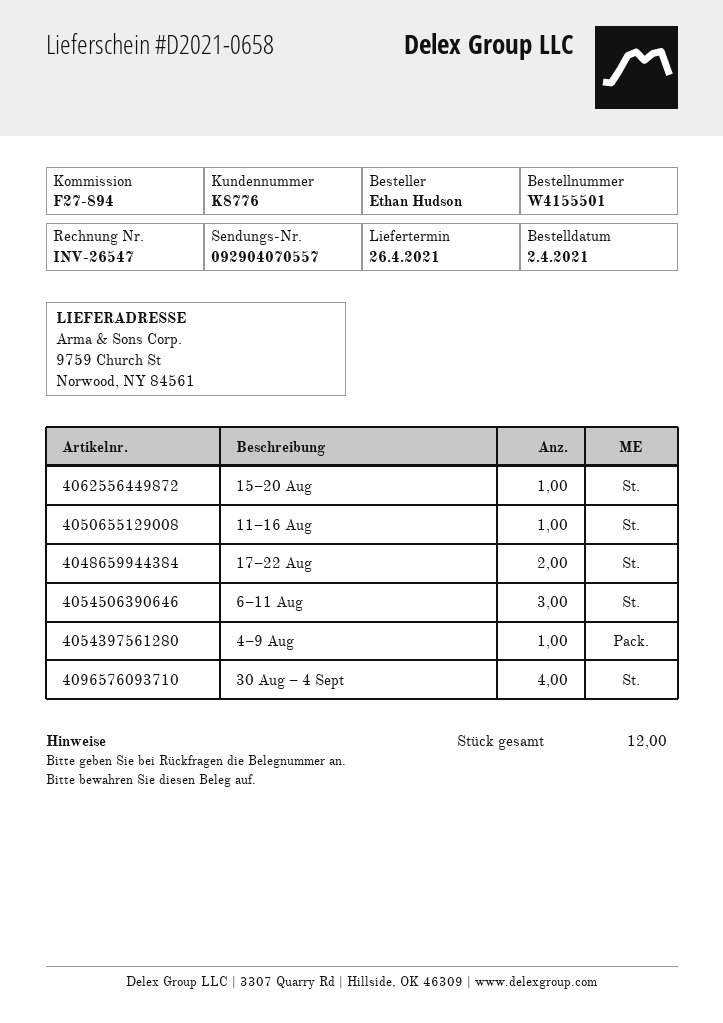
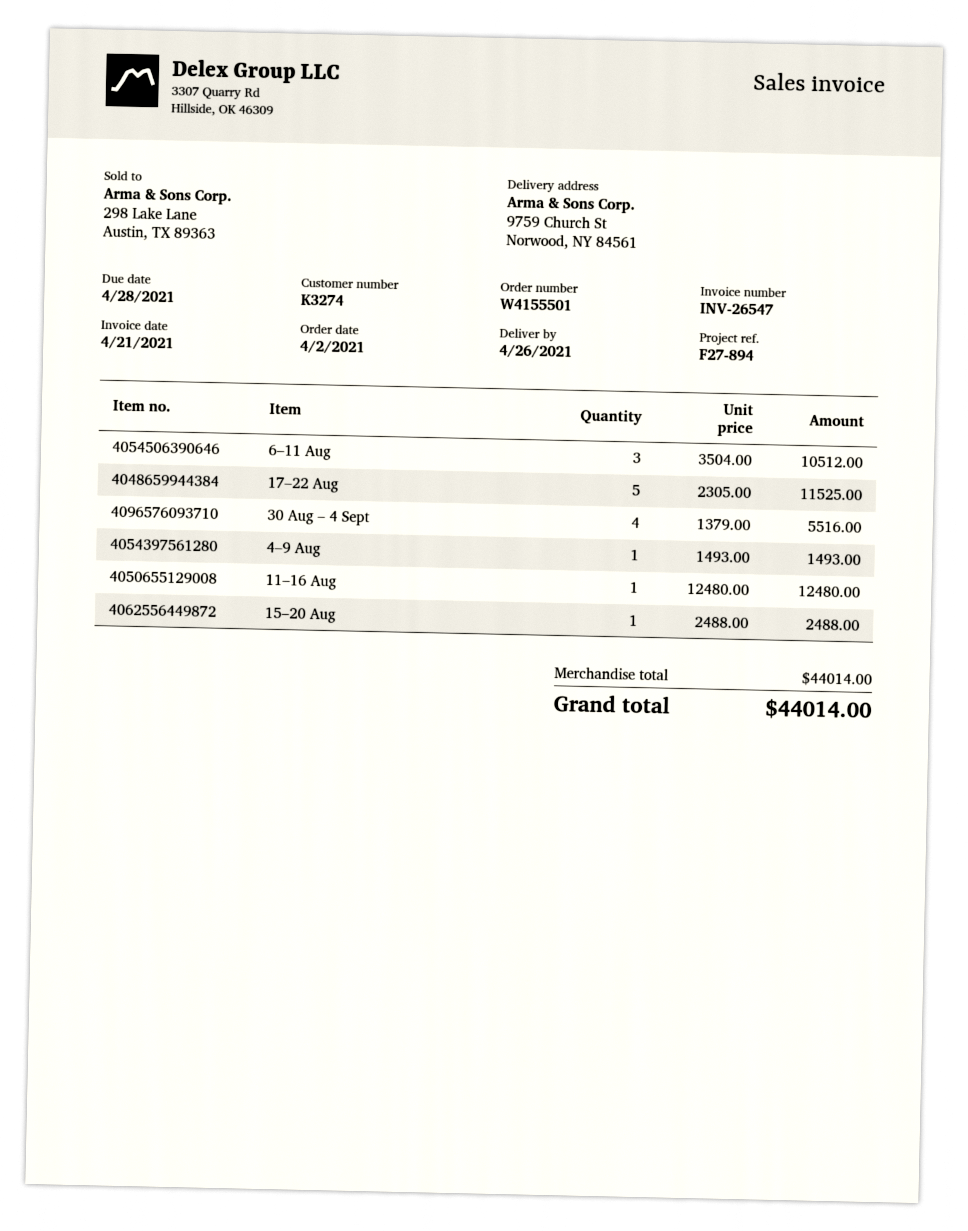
customer number: K8776 -> K3274
17–22 Aug: 2 -> 5

